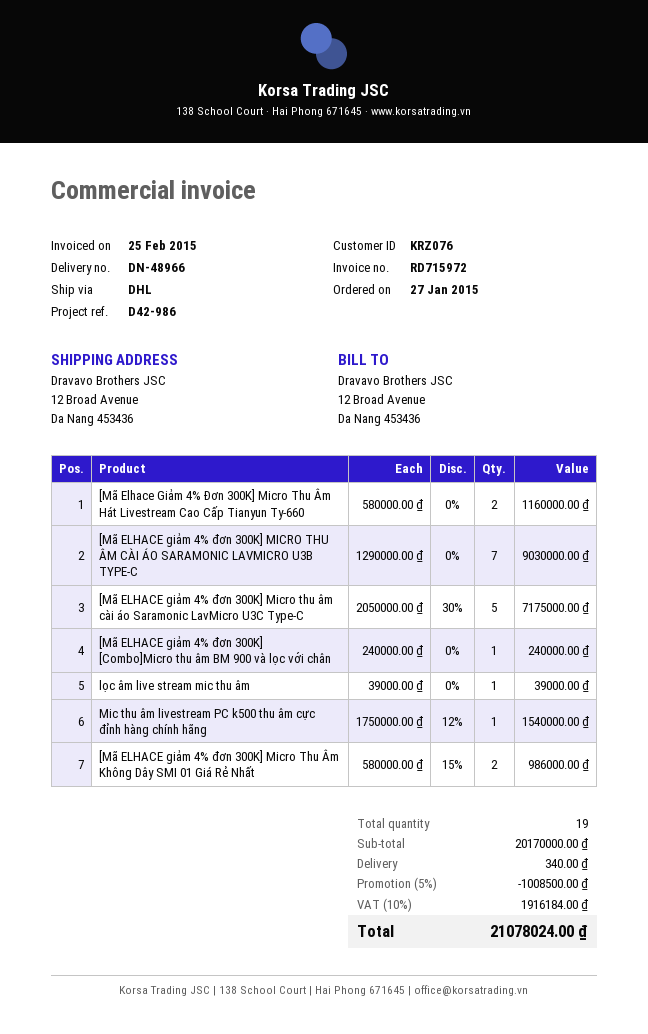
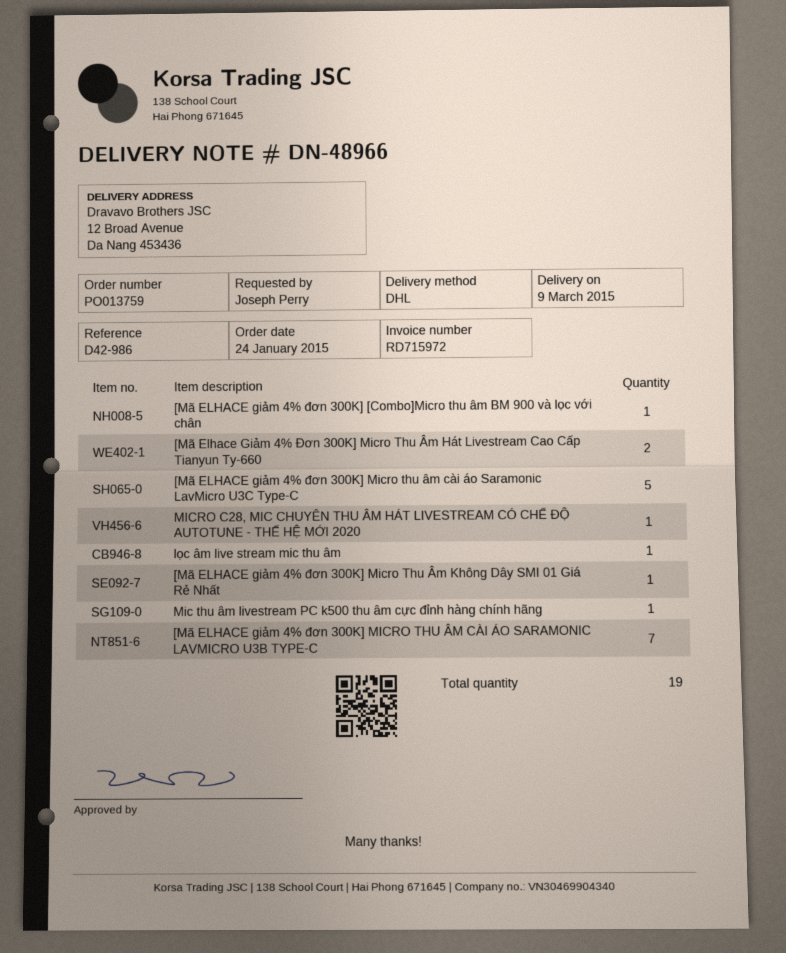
order date: 2015-01-27 -> 2015-01-24
[Mã ELHACE giảm 4% đơn 300K] Micro Thu Âm Không Dây SMI 01 Giá Rẻ Nhất: 2 -> 1
MICRO C28, MIC CHUYÊN THU ÂM HÁT LIVESTREAM CÓ CHẾ ĐỘ AUTOTUNE - THẾ HỆ MỚI 2020: none -> 1

